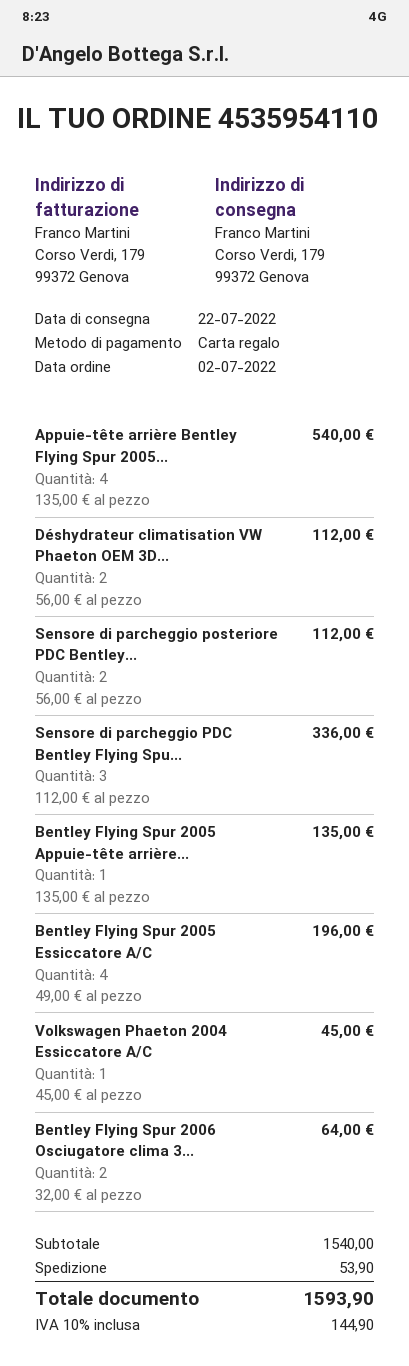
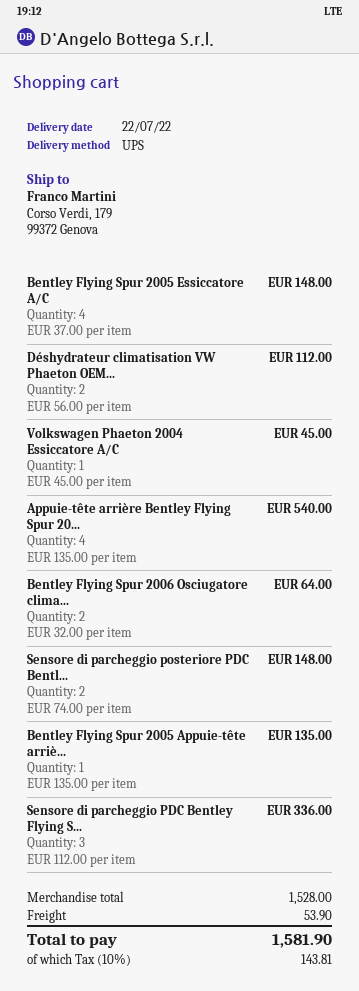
Sensore di parcheggio posteriore PDC Bentley...: 2 x 56.00 = 112.00 -> 2 x 74.00 = 148.00
Bentley Flying Spur 2005 Essiccatore A/C: 4 x 49.00 = 196.00 -> 4 x 37.00 = 148.00
subtotal: 1540.00 -> 1528.00
tax: 10% = 144.90 -> 10% = 143.81
total: 1593.90 -> 1581.90

